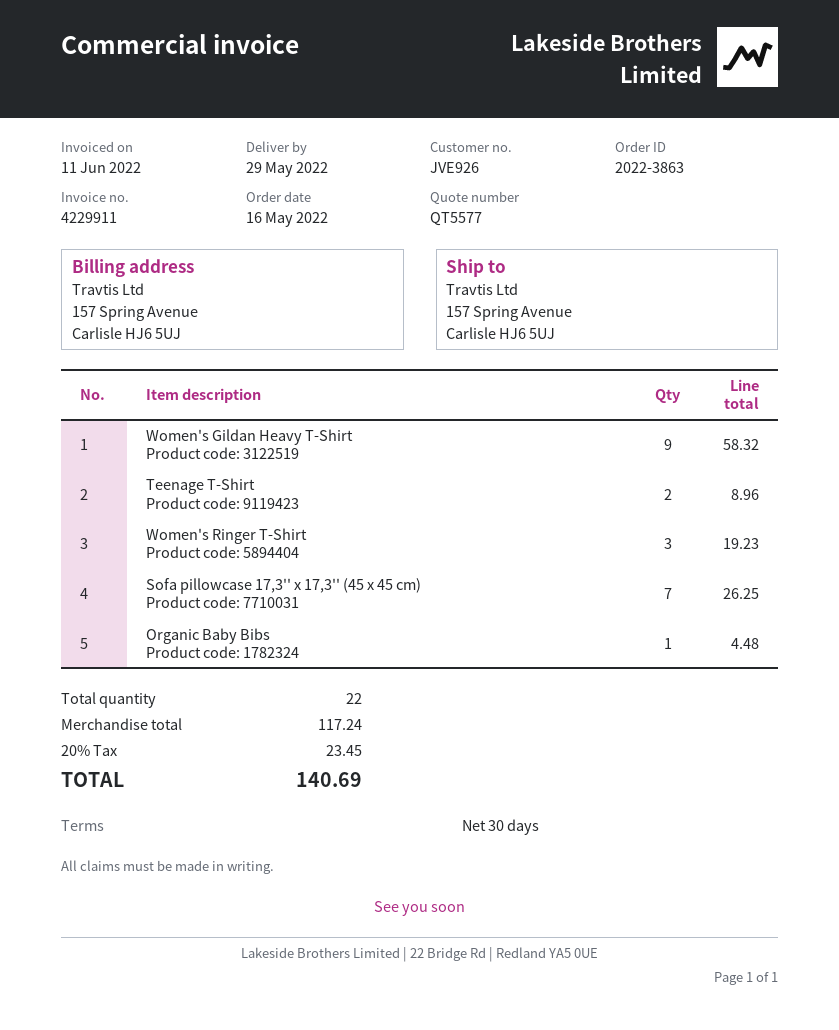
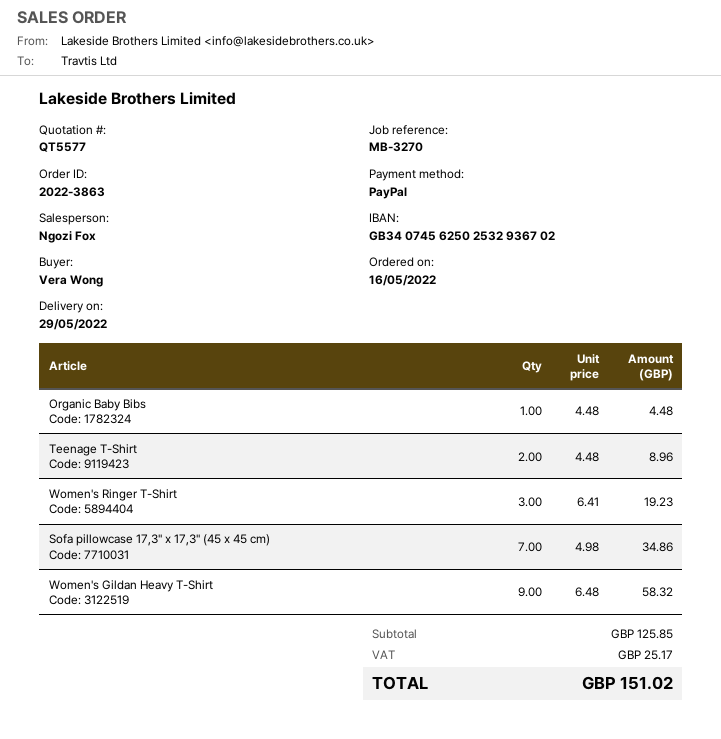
Sofa pillowcase 17,3'' x 17,3'' (45 x 45 cm): 7 for 26.25 -> 7 for 34.86
subtotal: 117.24 -> 125.85
tax: 23.45 -> 25.17
total: 140.69 -> 151.02

